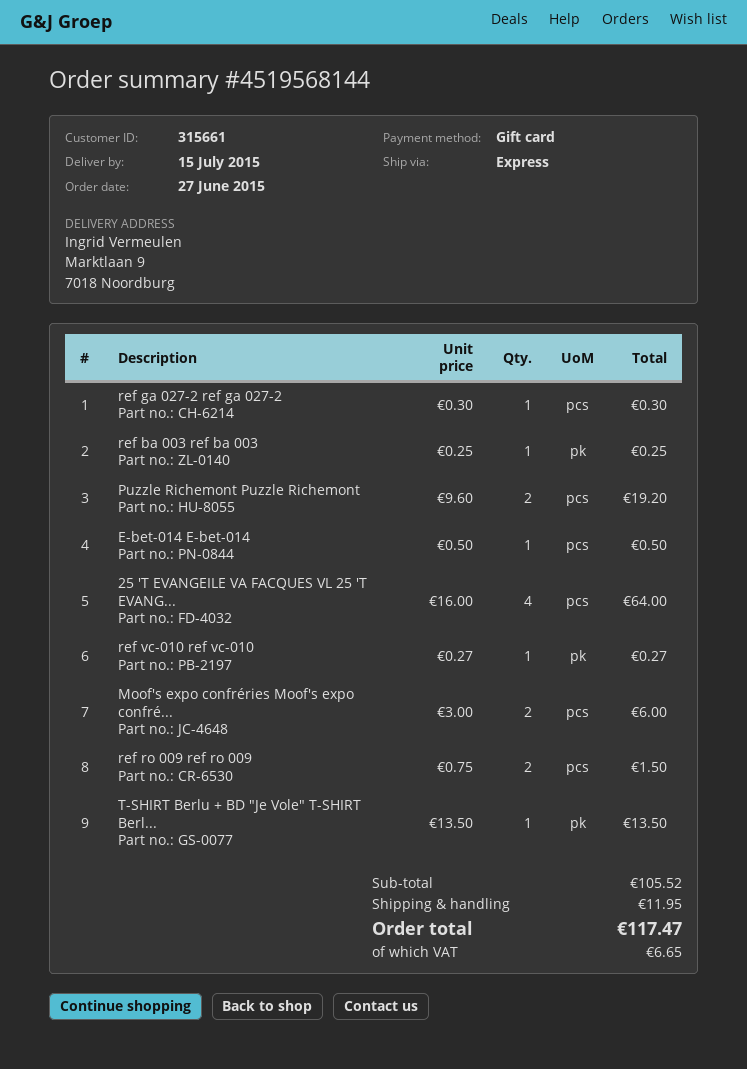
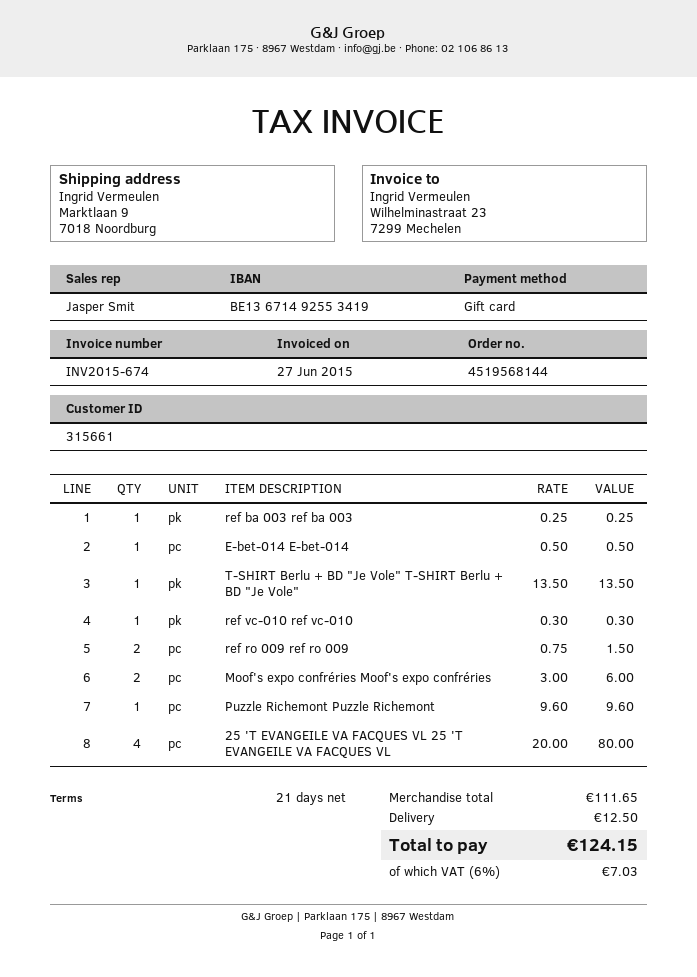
ref ga 027-2 ref ga 027-2: 1 x 0.30 = 0.30 -> none
Puzzle Richemont Puzzle Richemont: 2 x 9.60 = 19.20 -> 1 x 9.60 = 9.60
25 'T EVANGEILE VA FACQUES VL 25 'T EVANG...: 4 x 16.00 = 64.00 -> 4 x 20.00 = 80.00
ref vc-010 ref vc-010: 1 x 0.27 = 0.27 -> 1 x 0.30 = 0.30
subtotal: 105.52 -> 111.65
shipping: 11.95 -> 12.50
tax: 6.65 -> 7.03
total: 117.47 -> 124.15

